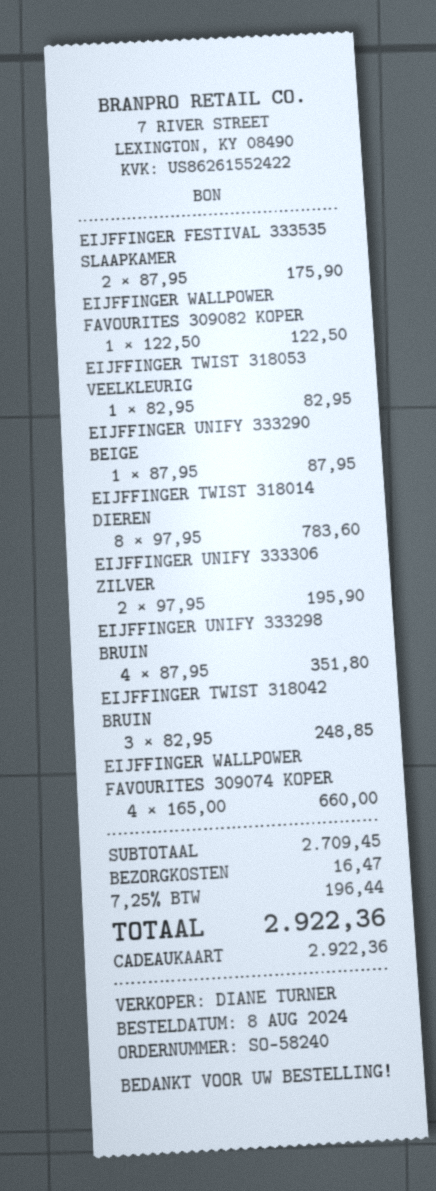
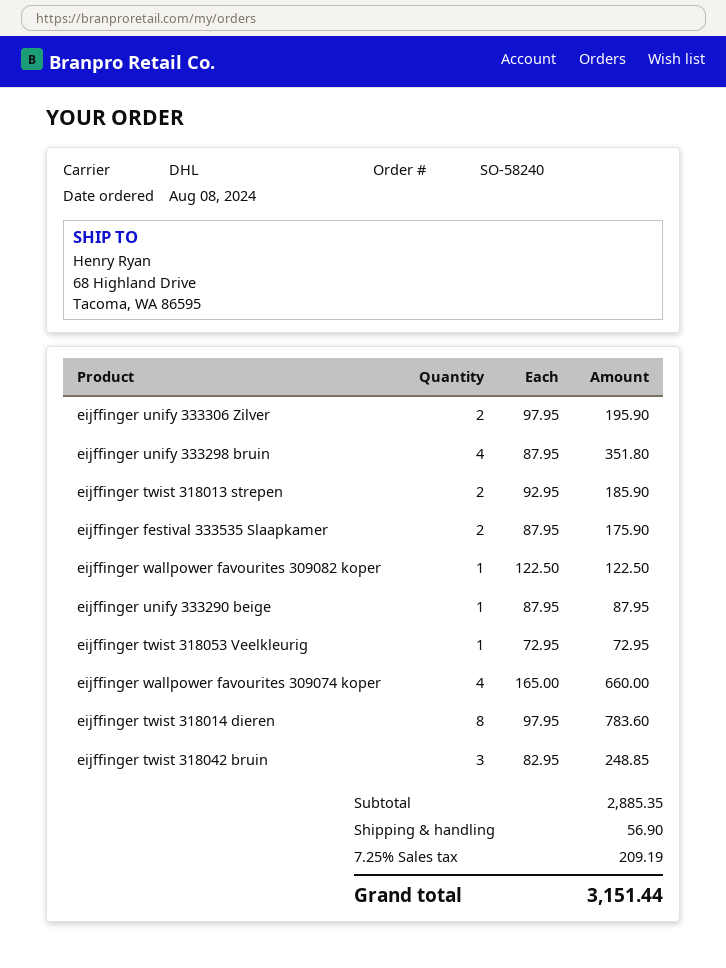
EIJFFINGER TWIST 318053 VEELKLEURIG: 1 x 82.95 = 82.95 -> 1 x 72.95 = 72.95
eijffinger twist 318013 strepen: none -> 2 x 92.95 = 185.90
subtotal: 2709.45 -> 2885.35
shipping: 16.47 -> 56.90
tax: 7.25% = 196.44 -> 7.25% = 209.19
total: 2922.36 -> 3151.44

